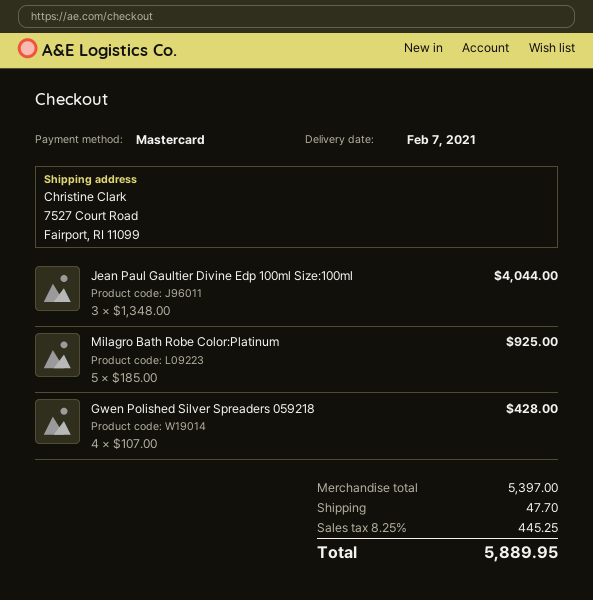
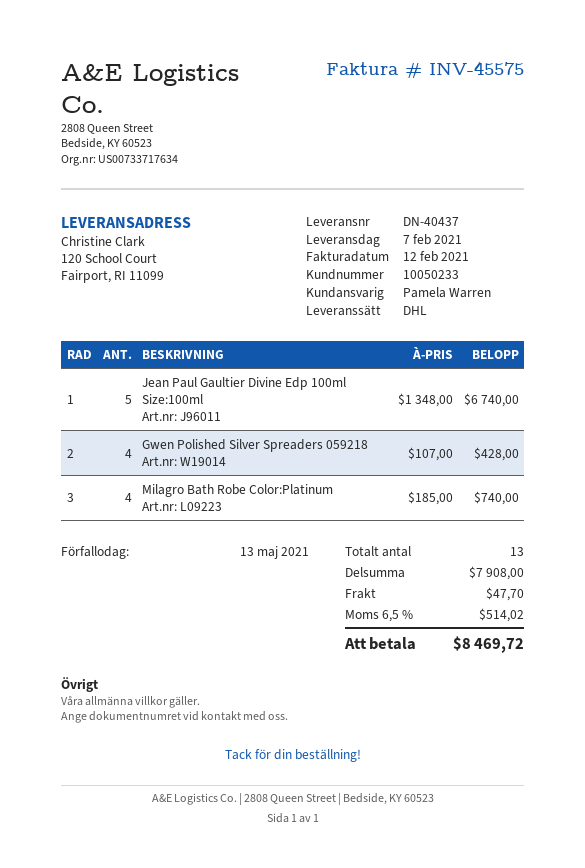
ship to: 7527 Court Road, Fairport, RI 11099 -> 120 School Court, Fairport, RI 11099
Jean Paul Gaultier Divine Edp 100ml Size:100ml: 3 x 1348.00 = 4044.00 -> 5 x 1348.00 = 6740.00
Milagro Bath Robe Color:Platinum: 5 x 185.00 = 925.00 -> 4 x 185.00 = 740.00
subtotal: 5397.00 -> 7908.00
tax: 8.25% = 445.25 -> 6.5% = 514.02
total: 5889.95 -> 8469.72

